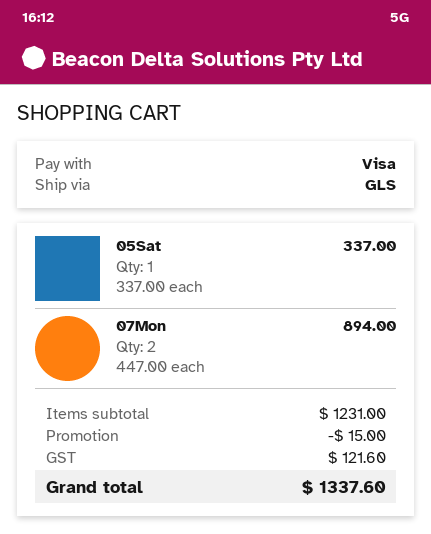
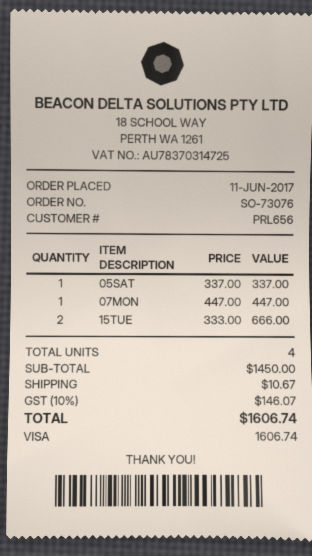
07Mon: 2 x 447.00 = 894.00 -> 1 x 447.00 = 447.00
15TUE: none -> 2 x 333.00 = 666.00
subtotal: 1231.00 -> 1450.00
discount: 15.00 -> none
shipping: none -> 10.67
tax: 121.60 -> 146.07
total: 1337.60 -> 1606.74

